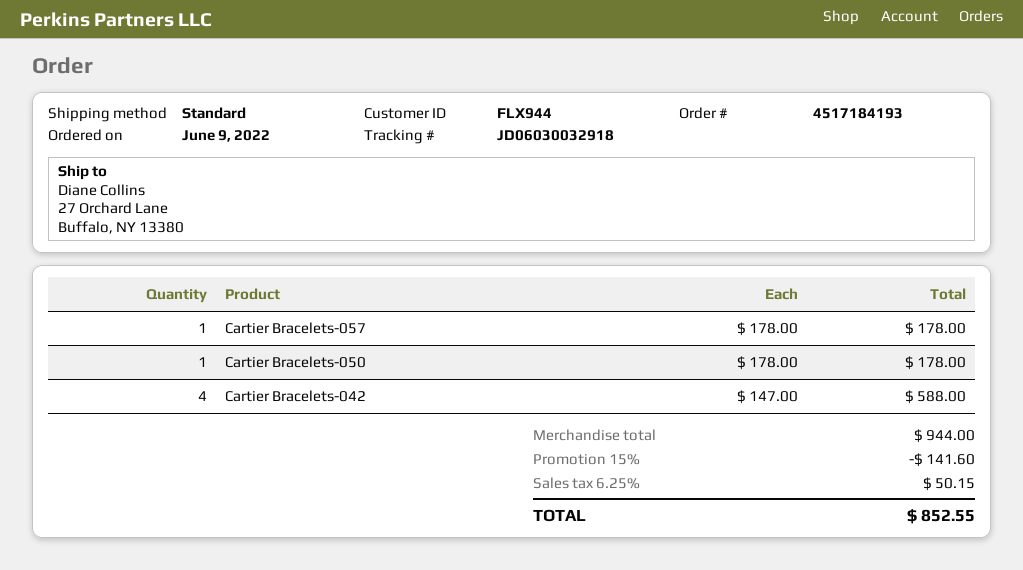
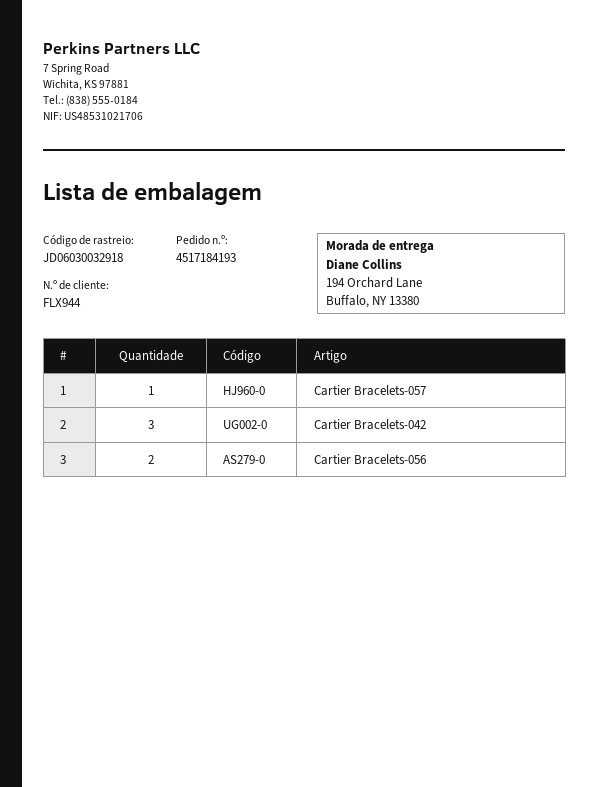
ship to: 27 Orchard Lane, Buffalo, NY 13380 -> 194 Orchard Lane, Buffalo, NY 13380
Cartier Bracelets-050: 1 -> none
Cartier Bracelets-042: 4 -> 3
Cartier Bracelets-056: none -> 2

